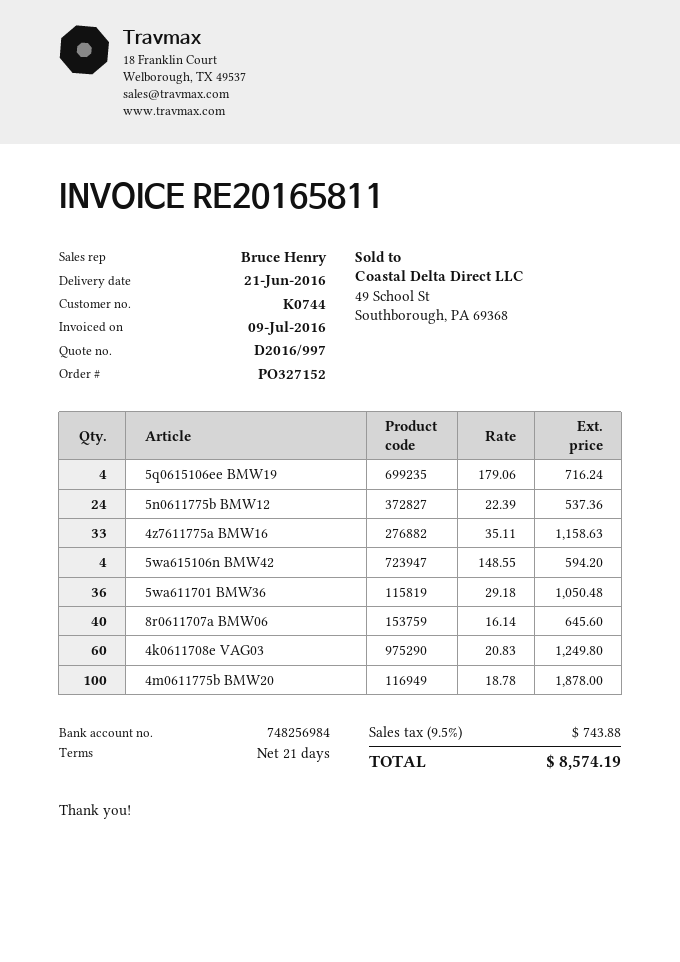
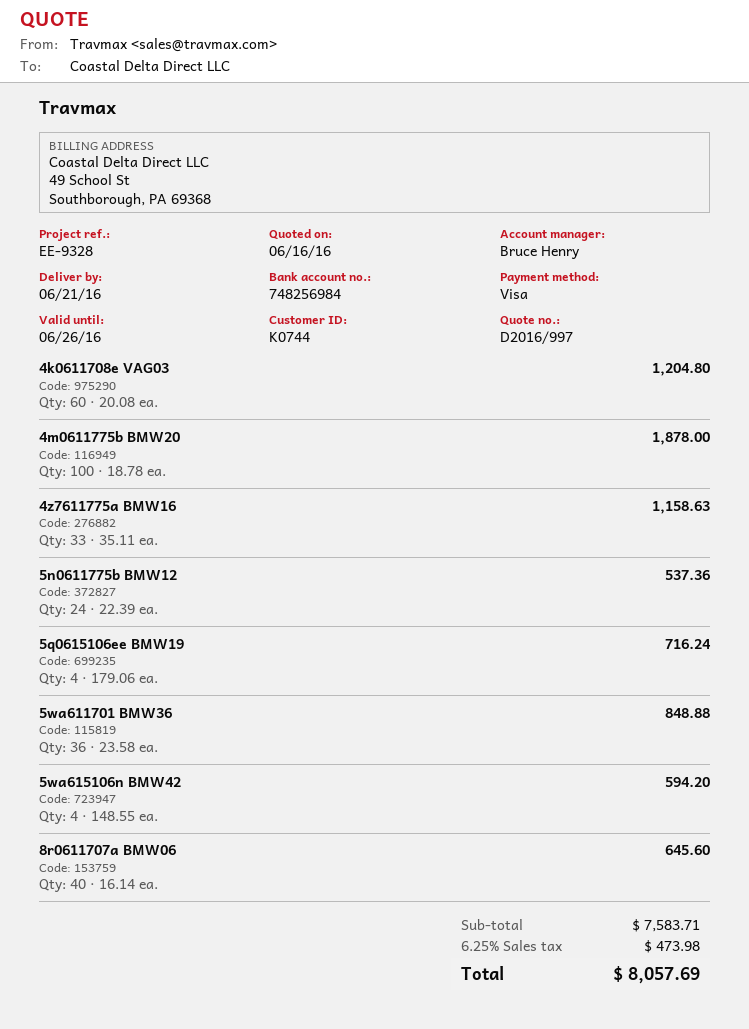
5wa611701 BMW36: 36 x 29.18 = 1050.48 -> 36 x 23.58 = 848.88
4k0611708e VAG03: 60 x 20.83 = 1249.80 -> 60 x 20.08 = 1204.80
tax: 9.5% = 743.88 -> 6.25% = 473.98
total: 8574.19 -> 8057.69

